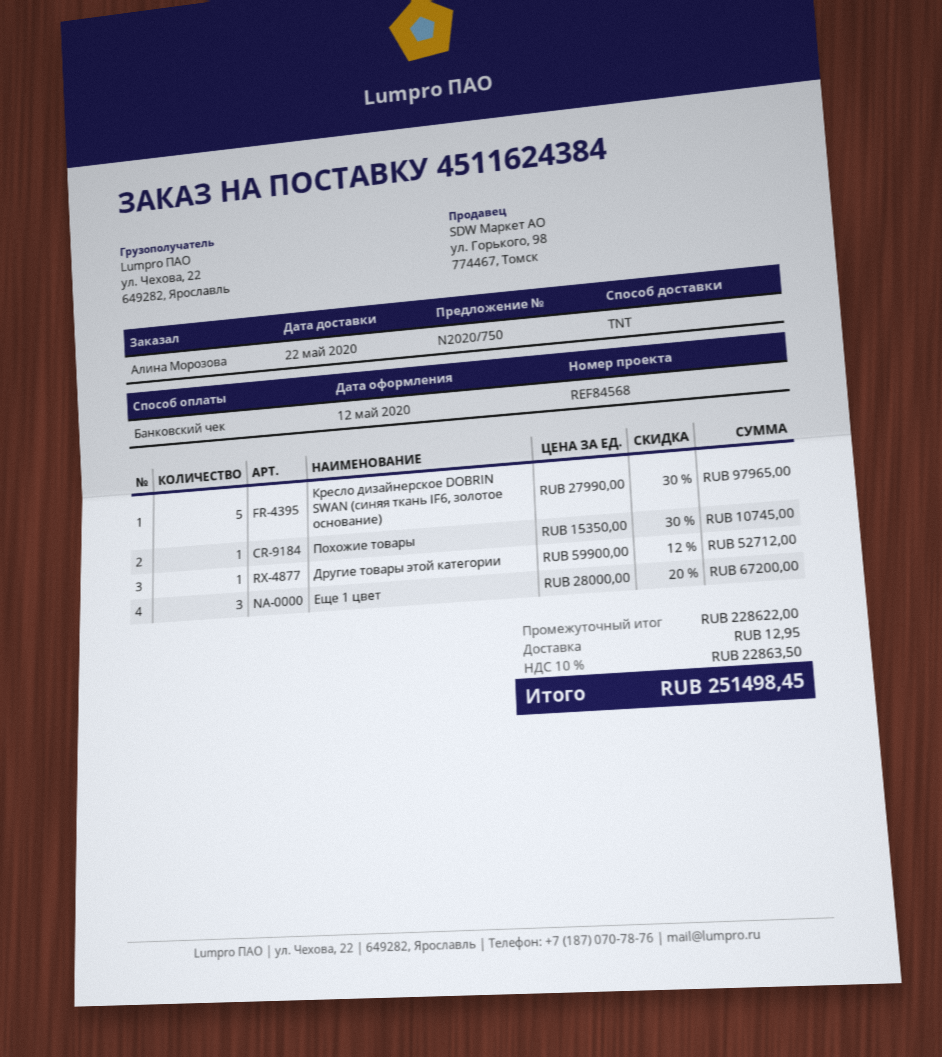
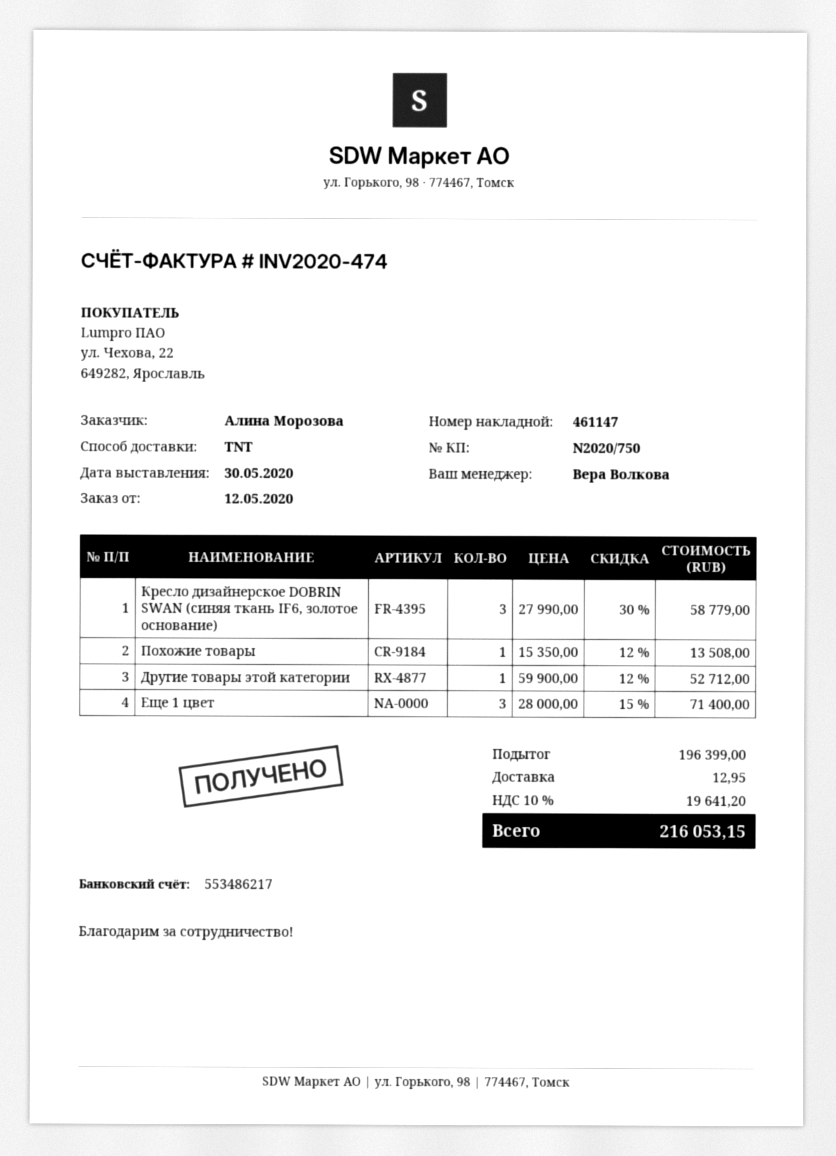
Кресло дизайнерское DOBRIN SWAN (синяя ткань IF6, золотое основание): 5 x 27990.00 - 30% = 97965.00 -> 3 x 27990.00 - 30% = 58779.00
Похожие товары: 1 x 15350.00 - 30% = 10745.00 -> 1 x 15350.00 - 12% = 13508.00
Еще 1 цвет: 3 x 28000.00 - 20% = 67200.00 -> 3 x 28000.00 - 15% = 71400.00
subtotal: 228622.00 -> 196399.00
tax: 10% = 22863.50 -> 10% = 19641.20
total: 251498.45 -> 216053.15

